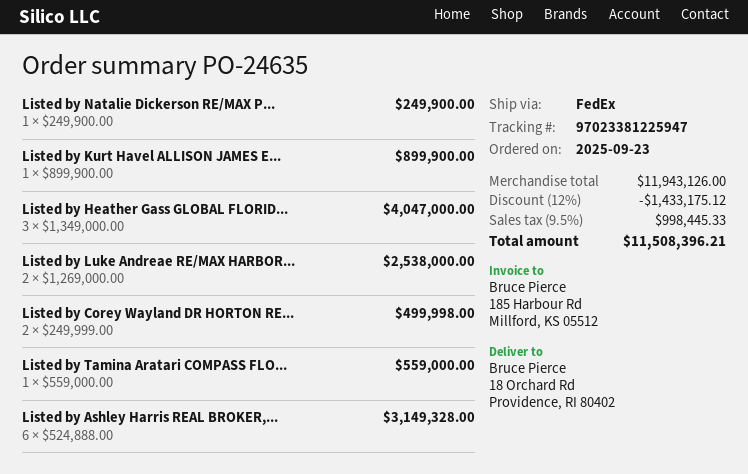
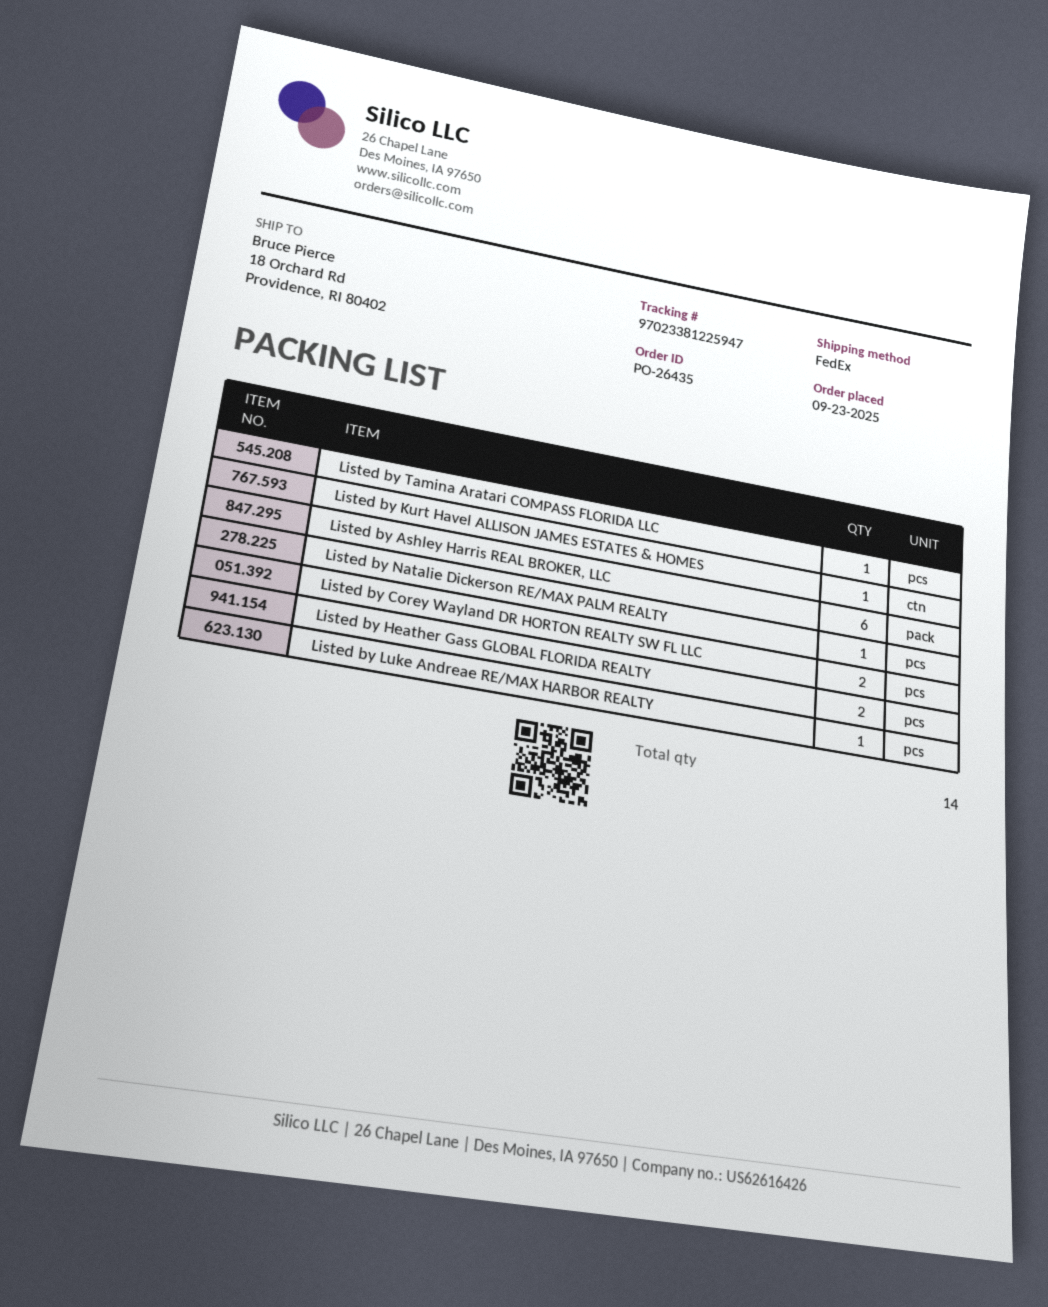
order number: PO-24635 -> PO-26435
Listed by Heather Gass GLOBAL FLORID...: 3 -> 2
Listed by Luke Andreae RE/MAX HARBOR...: 2 -> 1

